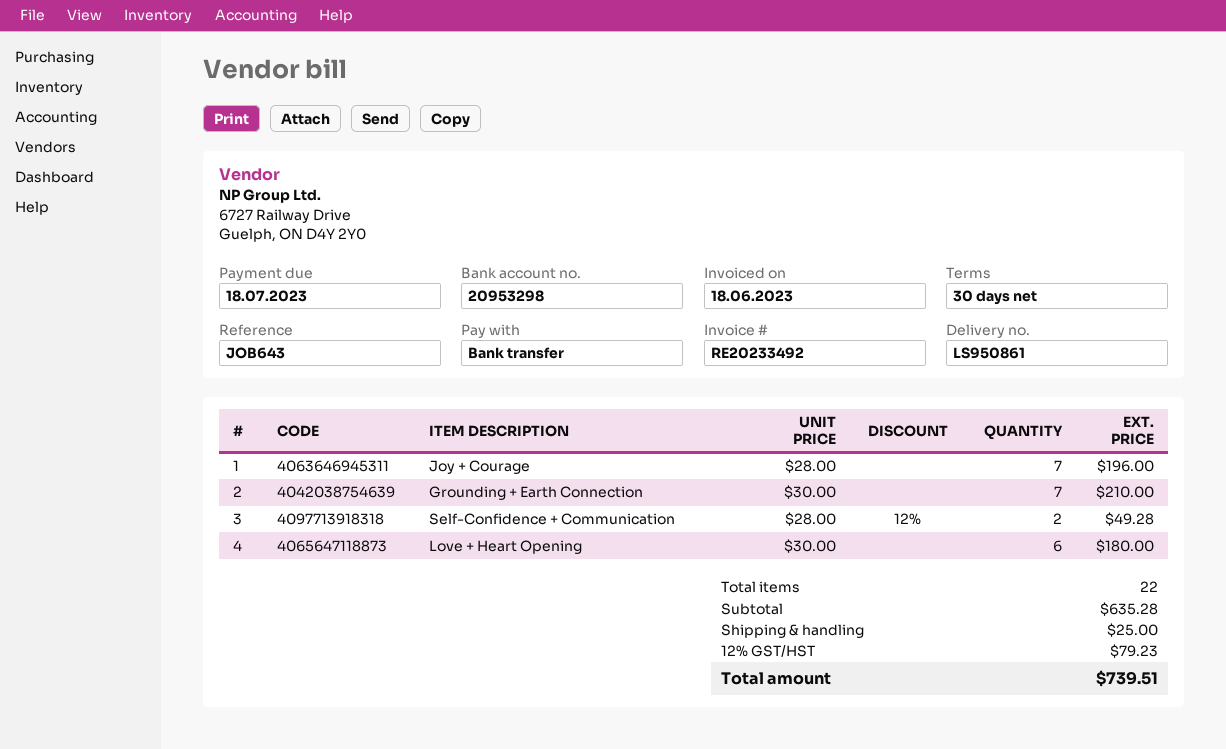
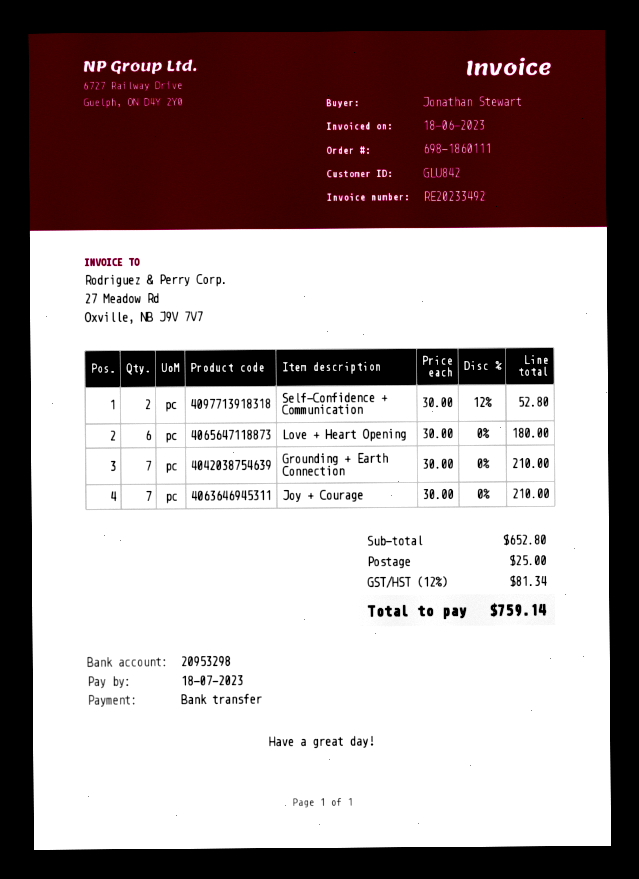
Joy + Courage: 7 x 28.00 = 196.00 -> 7 x 30.00 = 210.00
Self-Confidence + Communication: 2 x 28.00 - 12% = 49.28 -> 2 x 30.00 - 12% = 52.80
subtotal: 635.28 -> 652.80
tax: 12% = 79.23 -> 12% = 81.34
total: 739.51 -> 759.14

